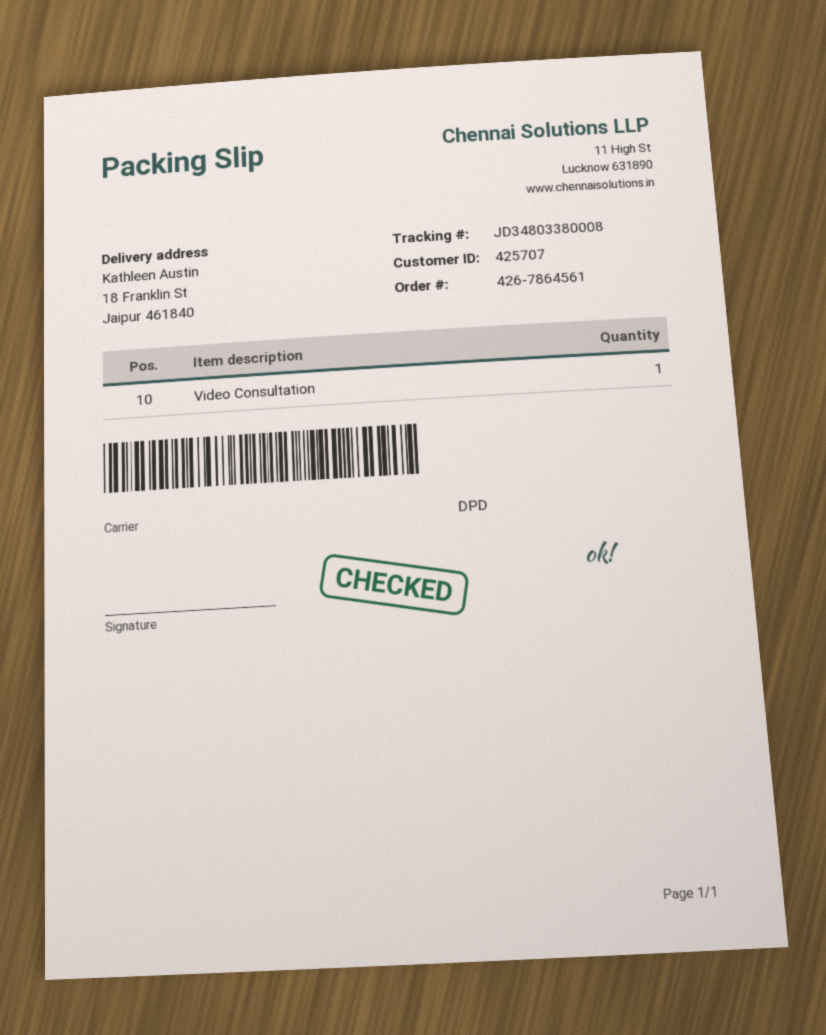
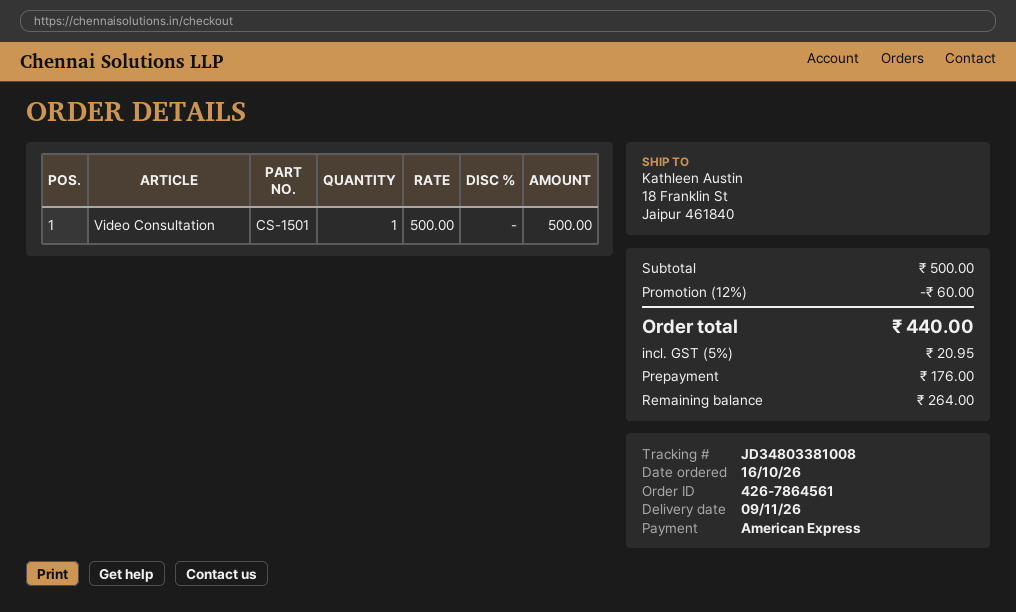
tracking number: JD34803380008 -> JD34803381008

